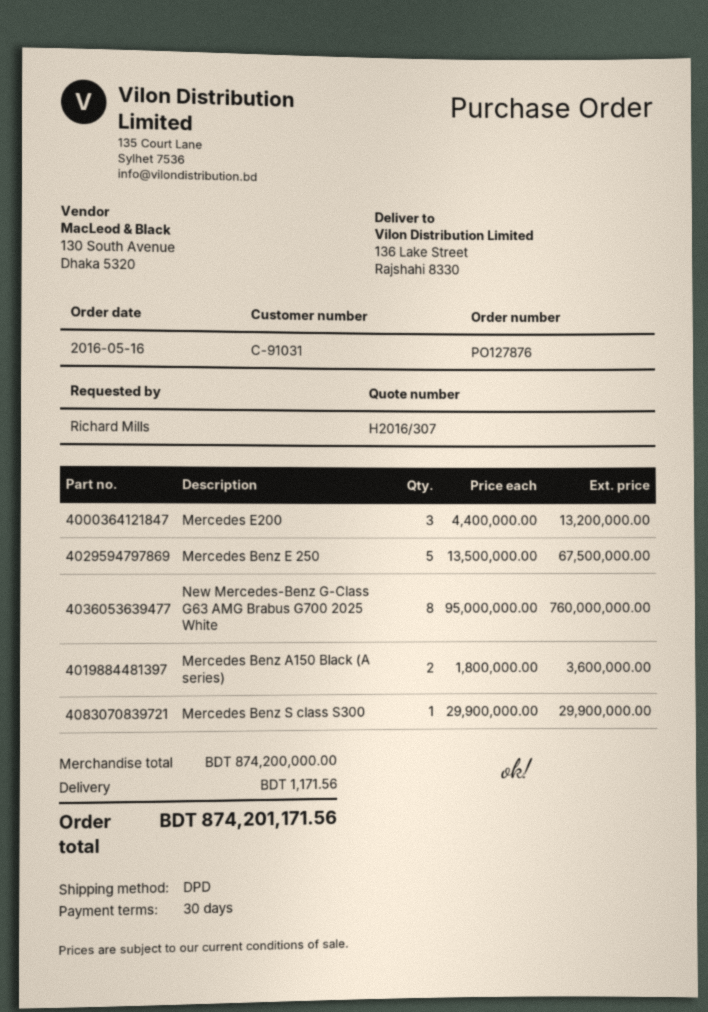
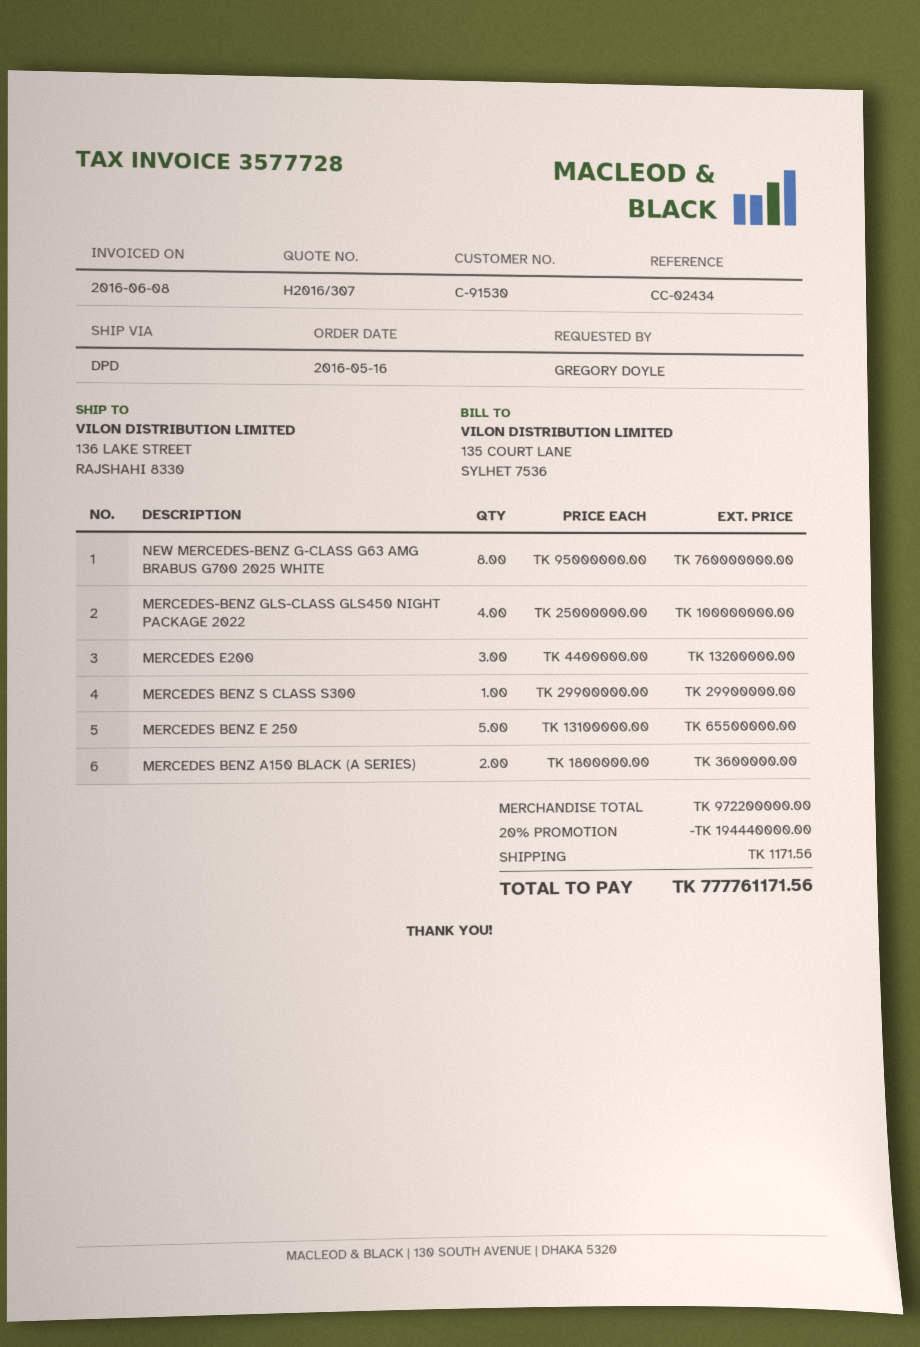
customer number: C-91031 -> C-91530
ordered by: Richard Mills -> GREGORY DOYLE
Mercedes Benz E 250: 5 x 13500000.00 = 67500000.00 -> 5 x 13100000.00 = 65500000.00
MERCEDES-BENZ GLS-CLASS GLS450 NIGHT PACKAGE 2022: none -> 4 x 25000000.00 = 100000000.00
subtotal: 874200000.00 -> 972200000.00
discount: none -> 20% = 194440000.00
total: 874201171.56 -> 777761171.56

